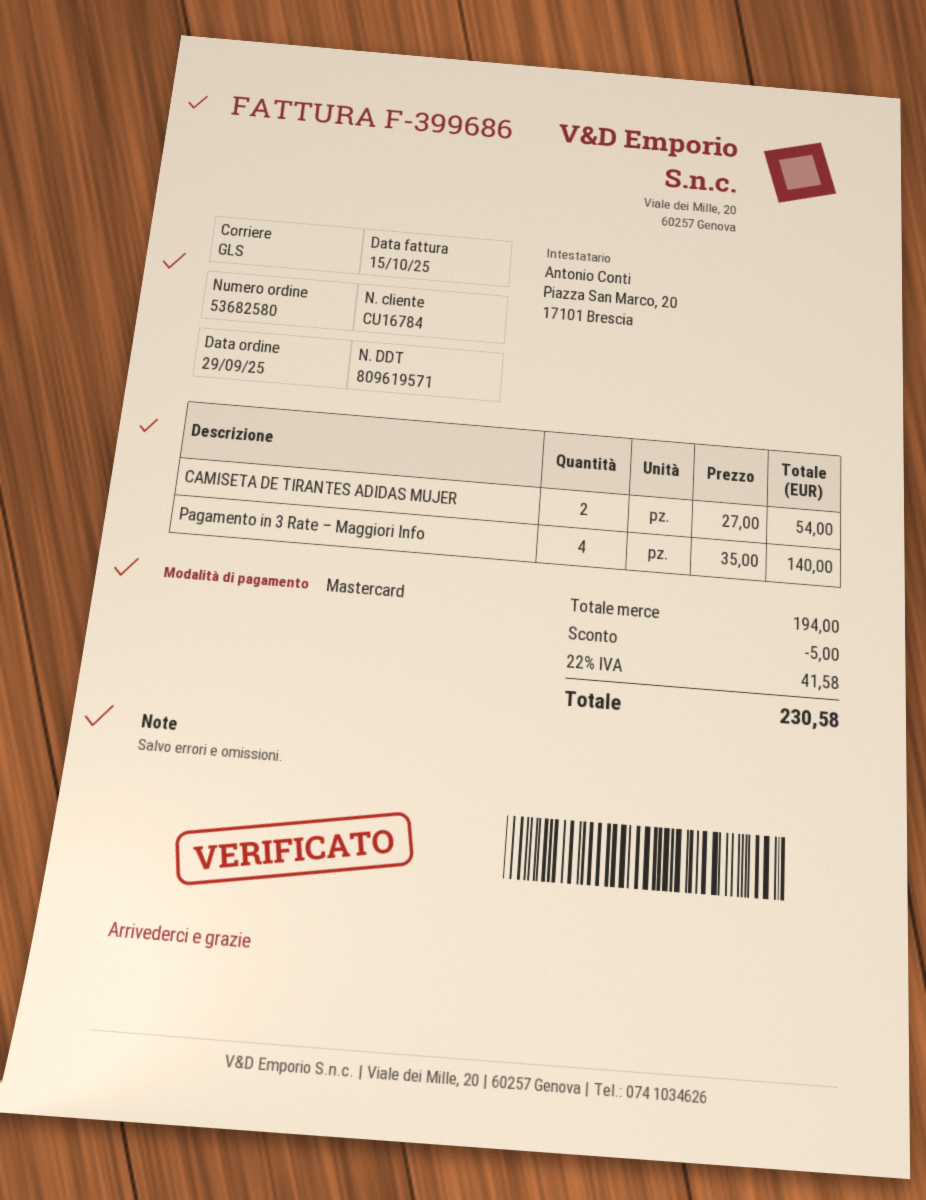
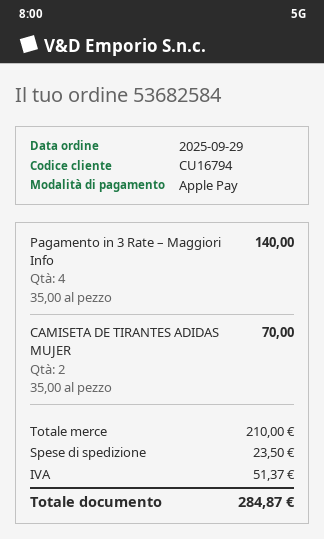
order number: 53682580 -> 53682584
customer number: CU16784 -> CU16794
payment method: Mastercard -> Apple Pay
CAMISETA DE TIRANTES ADIDAS MUJER: 2 x 27.00 = 54.00 -> 2 x 35.00 = 70.00
subtotal: 194.00 -> 210.00
discount: 5.00 -> none
shipping: none -> 23.50
tax: 41.58 -> 51.37
total: 230.58 -> 284.87

